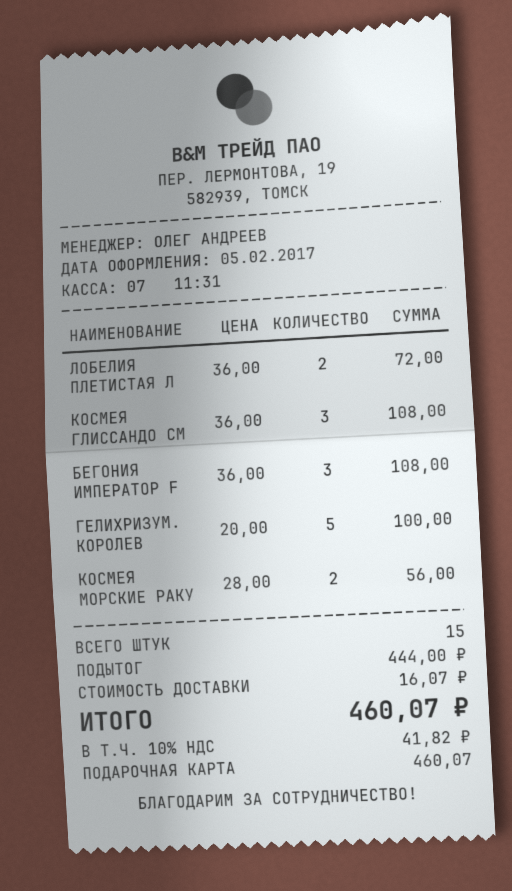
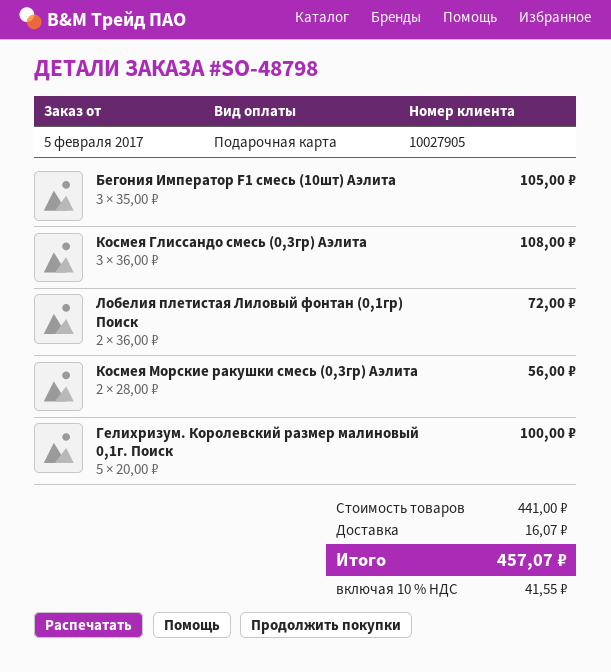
БЕГОНИЯ ИМПЕРАТОР F: 3 x 36.00 = 108.00 -> 3 x 35.00 = 105.00
subtotal: 444.00 -> 441.00
tax: 10% = 41.82 -> 10% = 41.55
total: 460.07 -> 457.07

